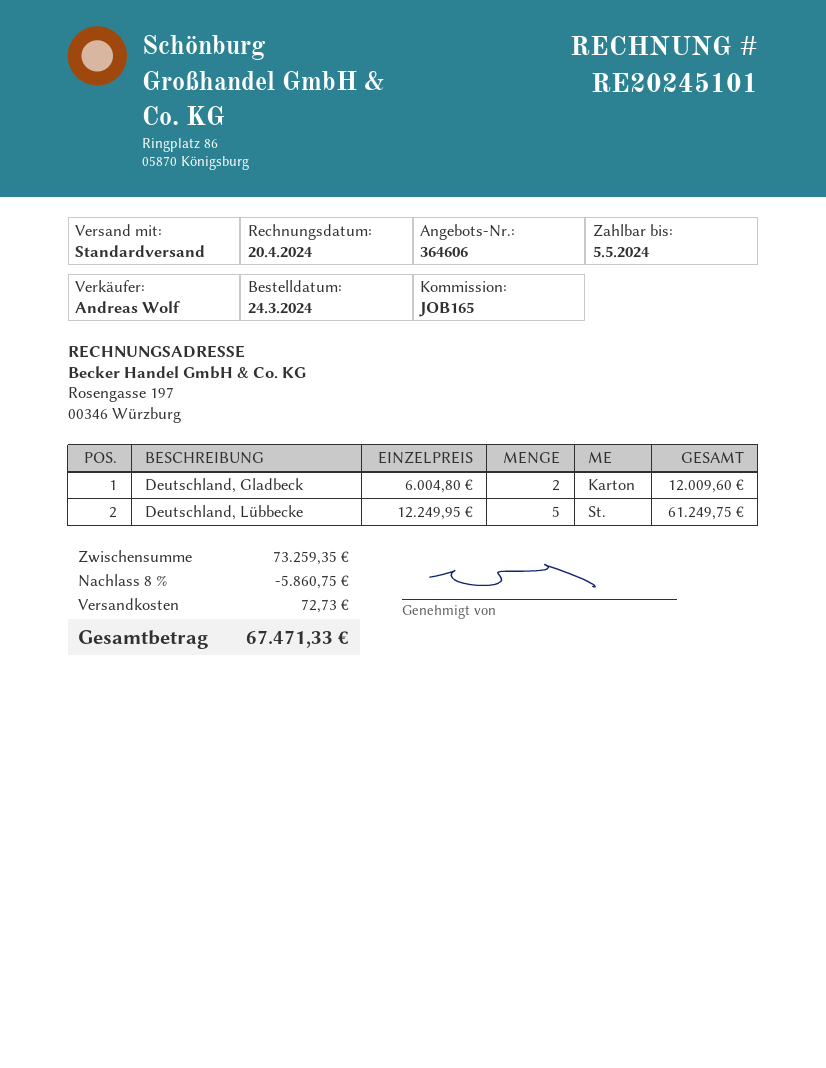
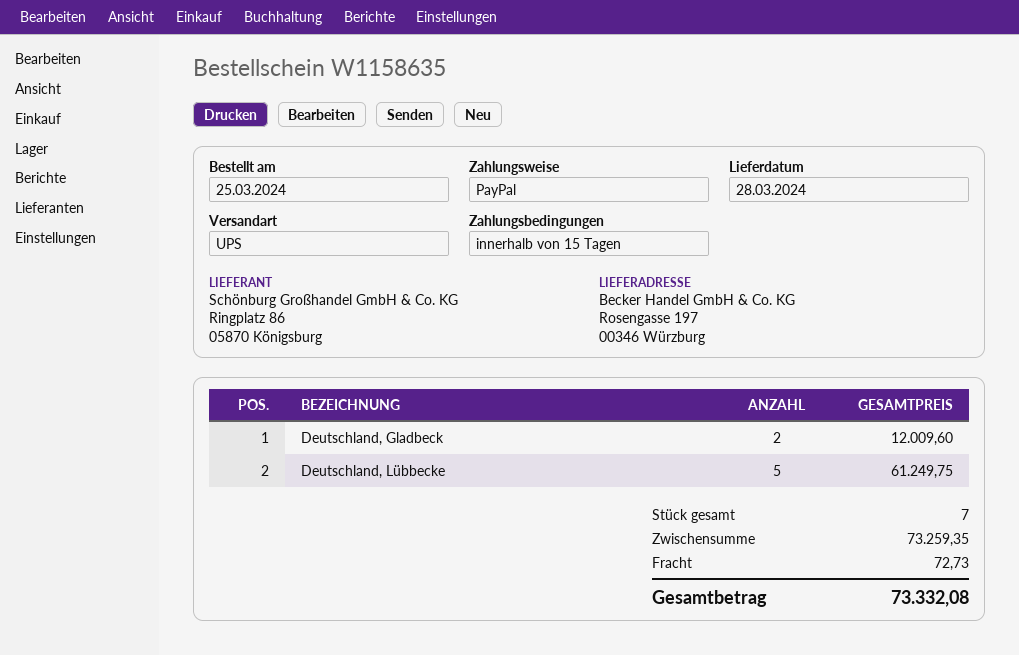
order date: 2024-03-24 -> 2024-03-25
shipping method: standard -> UPS
discount: 8% = 5860.75 -> none
total: 67471.33 -> 73332.08

